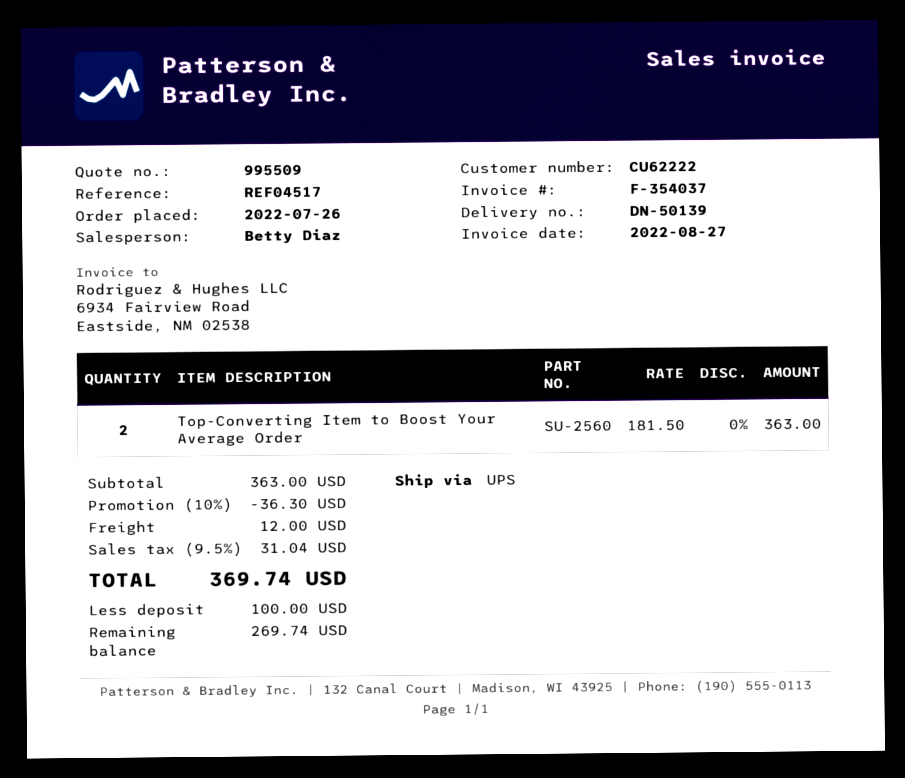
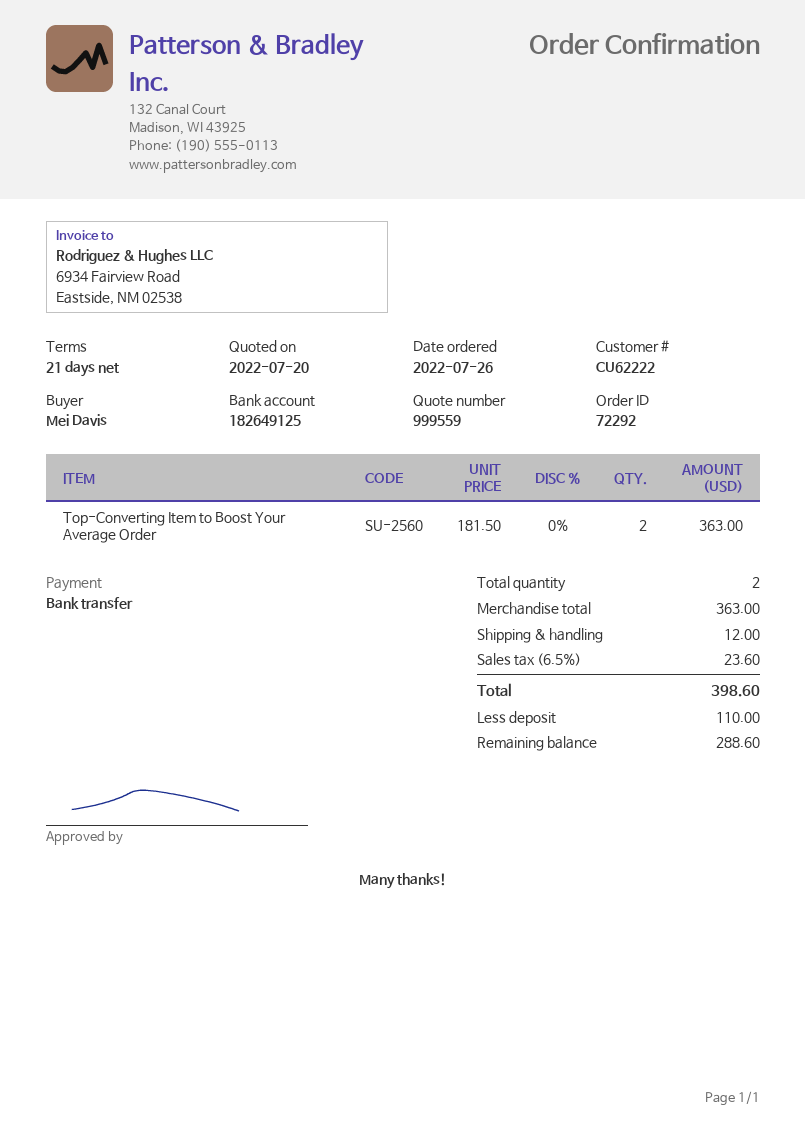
quote number: 995509 -> 999559
discount: 10% = 36.30 -> none
tax: 9.5% = 31.04 -> 6.5% = 23.60
total: 369.74 -> 398.60
deposit: 100.00 -> 110.00
balance: 269.74 -> 288.60

